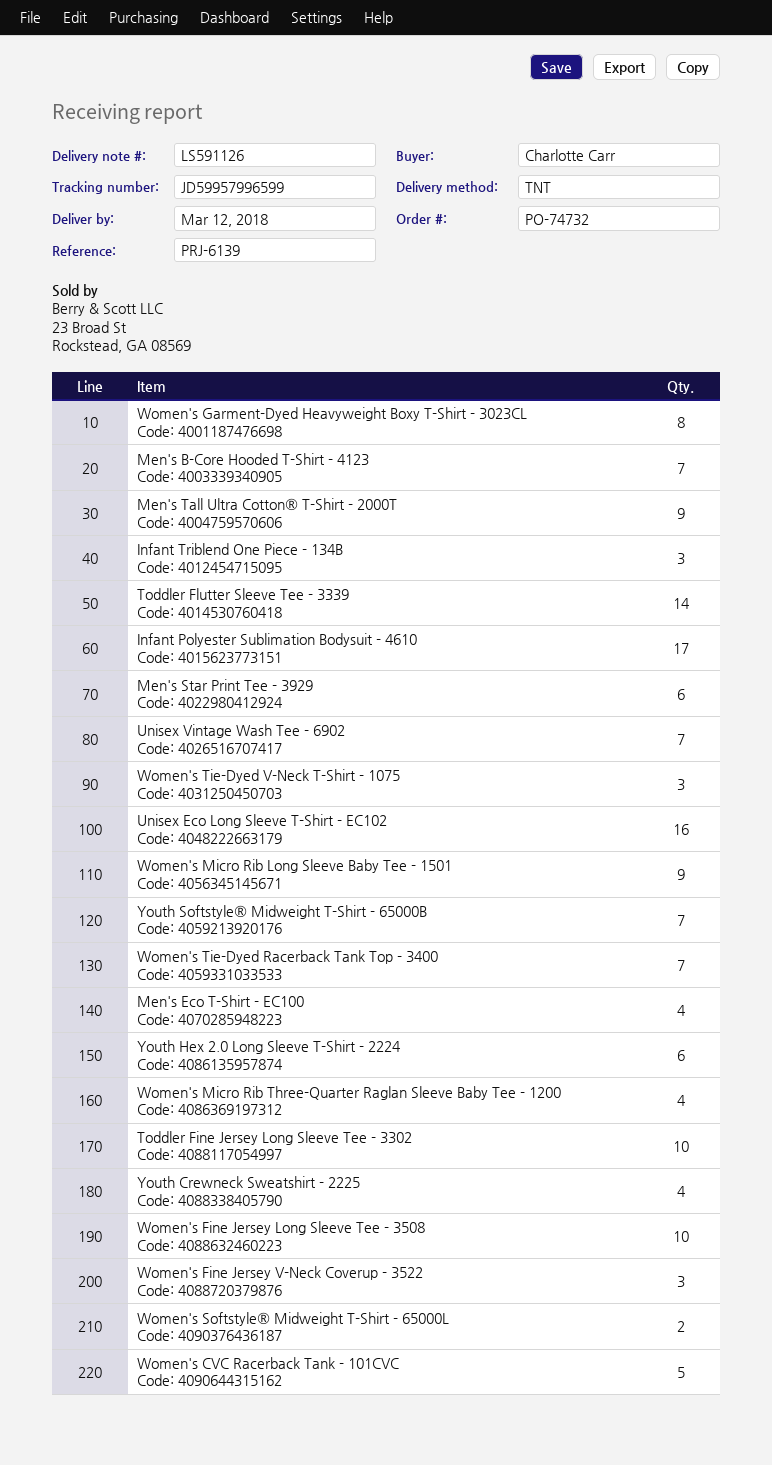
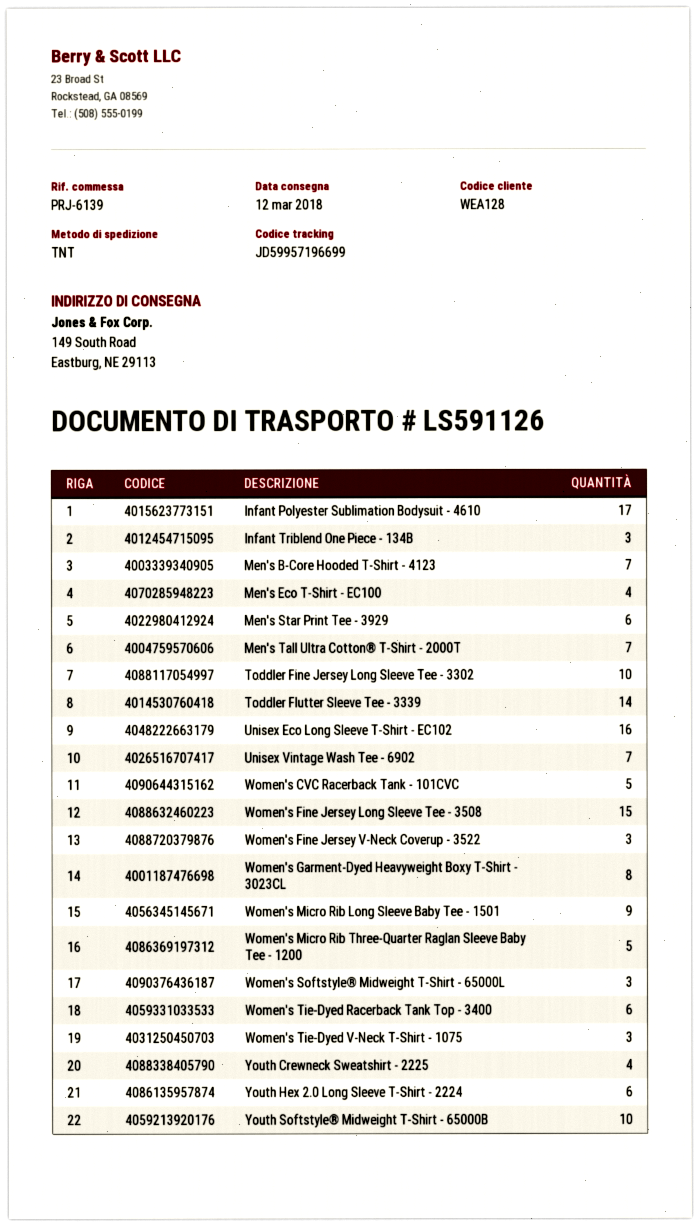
tracking number: JD59957996599 -> JD59957196699
Men's Tall Ultra Cotton® T-Shirt - 2000T: 9 -> 7
Youth Softstyle® Midweight T-Shirt - 65000B: 7 -> 10
Women's Tie-Dyed Racerback Tank Top - 3400: 7 -> 6
Women's Micro Rib Three-Quarter Raglan Sleeve Baby Tee - 1200: 4 -> 5
Women's Fine Jersey Long Sleeve Tee - 3508: 10 -> 15
Women's Softstyle® Midweight T-Shirt - 65000L: 2 -> 3

